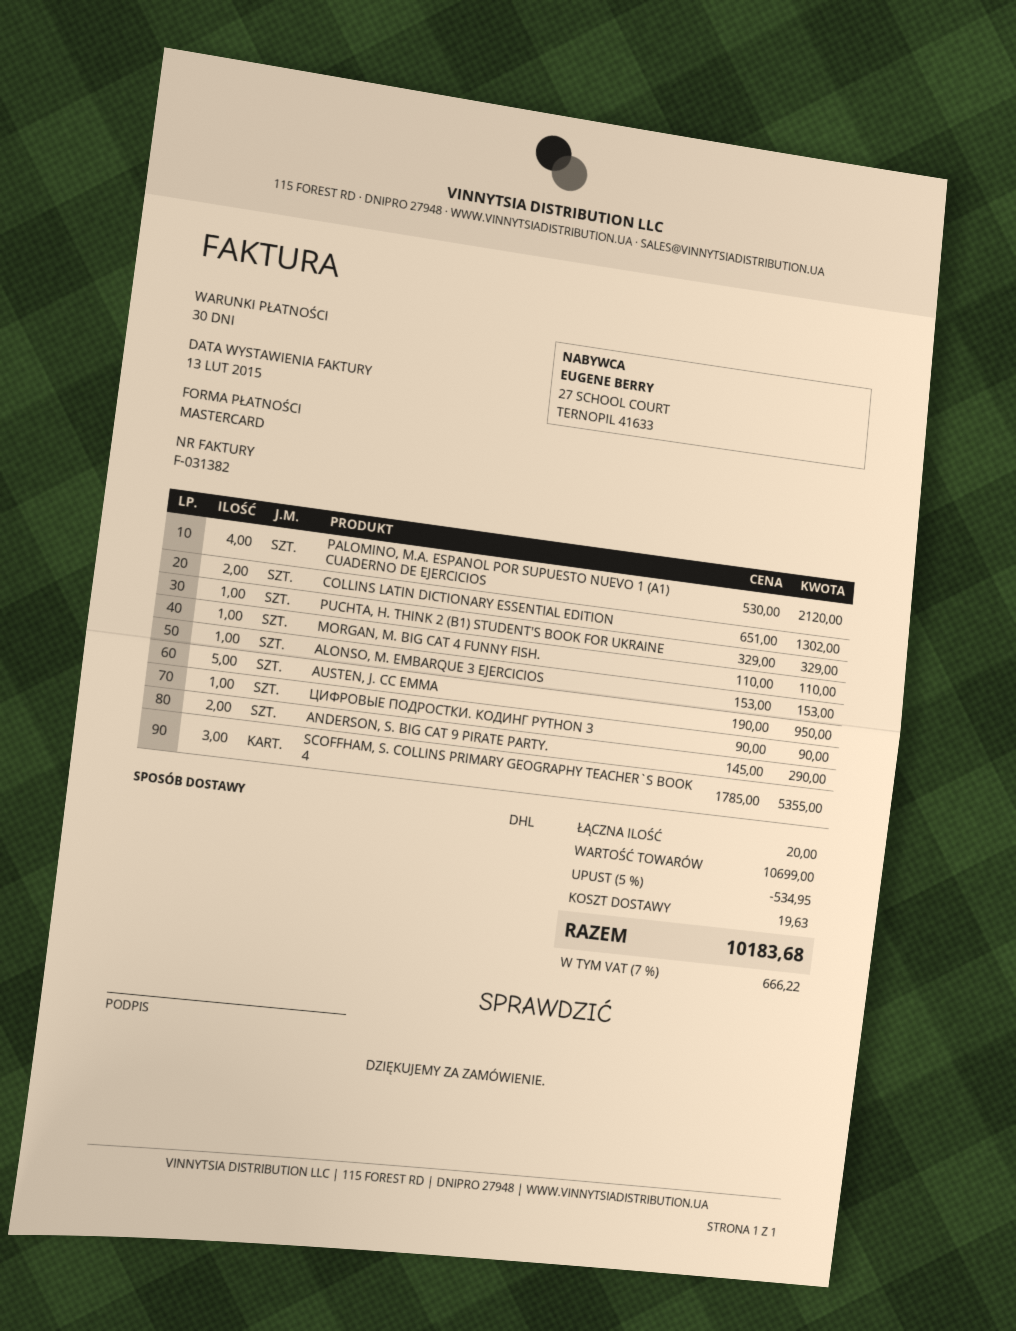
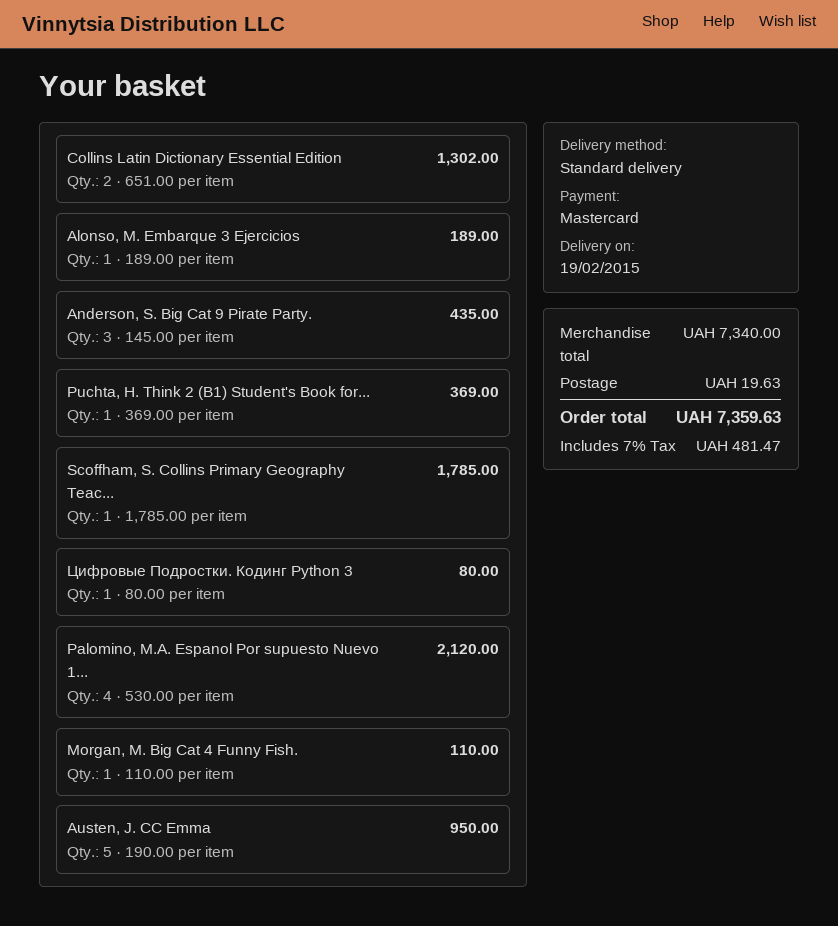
shipping method: DHL -> standard
PUCHTA, H. THINK 2 (B1) STUDENT'S BOOK FOR UKRAINE: 1 x 329.00 = 329.00 -> 1 x 369.00 = 369.00
ALONSO, M. EMBARQUE 3 EJERCICIOS: 1 x 153.00 = 153.00 -> 1 x 189.00 = 189.00
ЦИФРОВЫЕ ПОДРОСТКИ. КОДИНГ PYTHON 3: 1 x 90.00 = 90.00 -> 1 x 80.00 = 80.00
ANDERSON, S. BIG CAT 9 PIRATE PARTY.: 2 x 145.00 = 290.00 -> 3 x 145.00 = 435.00
SCOFFHAM, S. COLLINS PRIMARY GEOGRAPHY TEACHER`S BOOK 4: 3 x 1785.00 = 5355.00 -> 1 x 1785.00 = 1785.00
subtotal: 10699.00 -> 7340.00
discount: 5% = 534.95 -> none
tax: 7% = 666.22 -> 7% = 481.47
total: 10183.68 -> 7359.63

